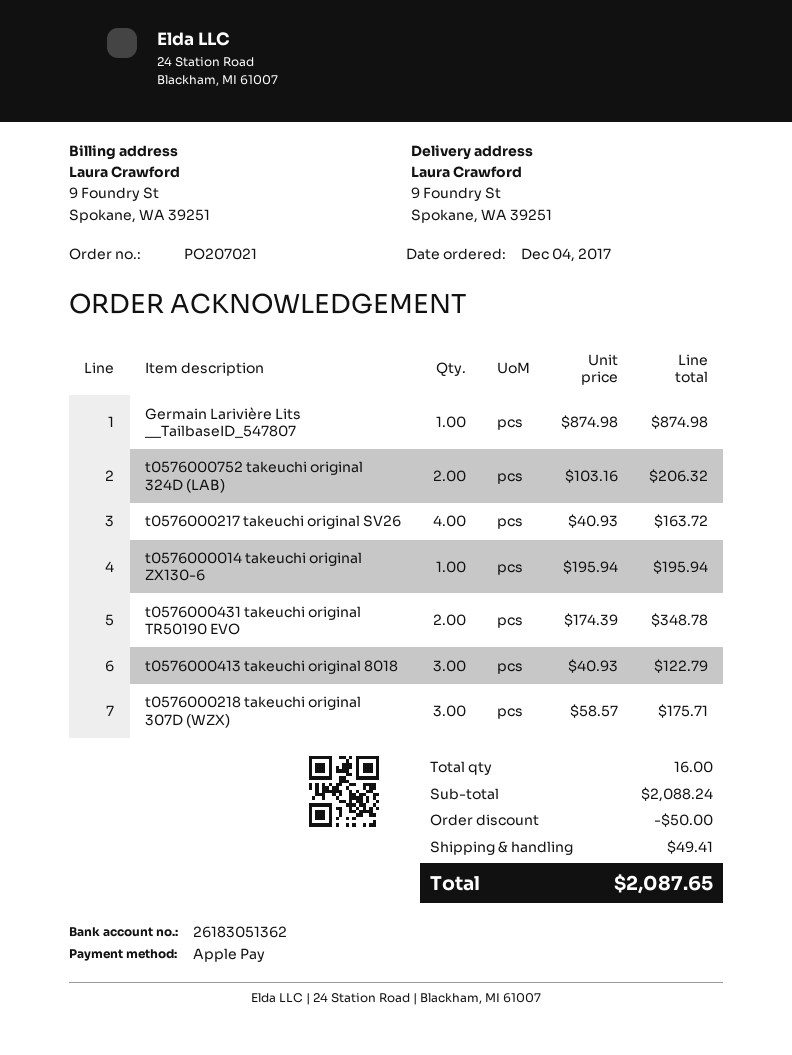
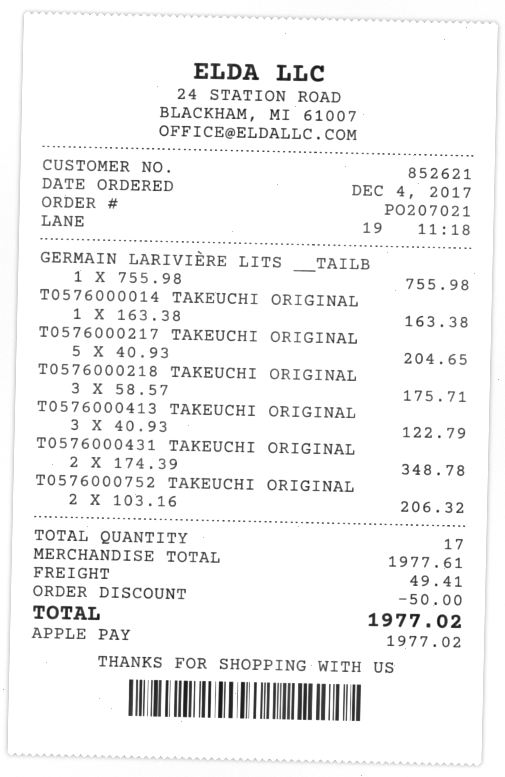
Germain Larivière Lits __TailbaseID_547807: 1 x 874.98 = 874.98 -> 1 x 755.98 = 755.98
t0576000217 takeuchi original SV26: 4 x 40.93 = 163.72 -> 5 x 40.93 = 204.65
t0576000014 takeuchi original ZX130-6: 1 x 195.94 = 195.94 -> 1 x 163.38 = 163.38
total quantity: 16 -> 17
subtotal: 2088.24 -> 1977.61
total: 2087.65 -> 1977.02

